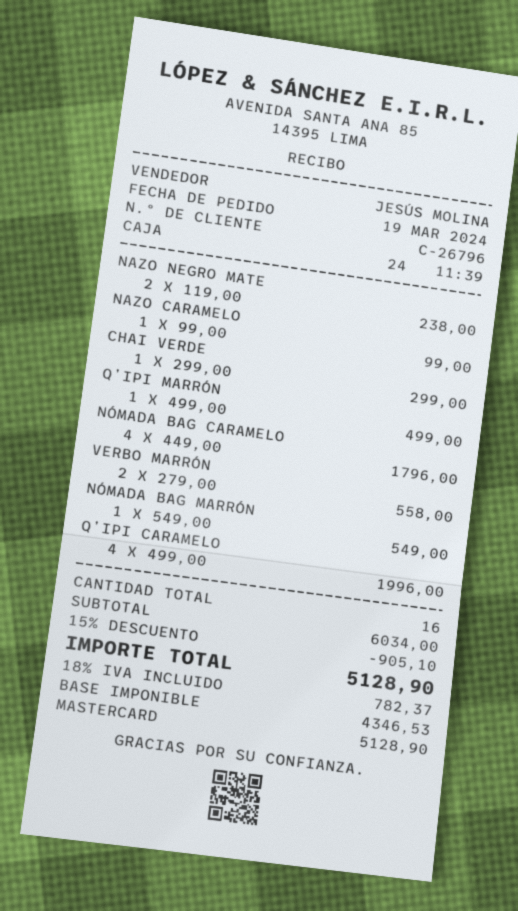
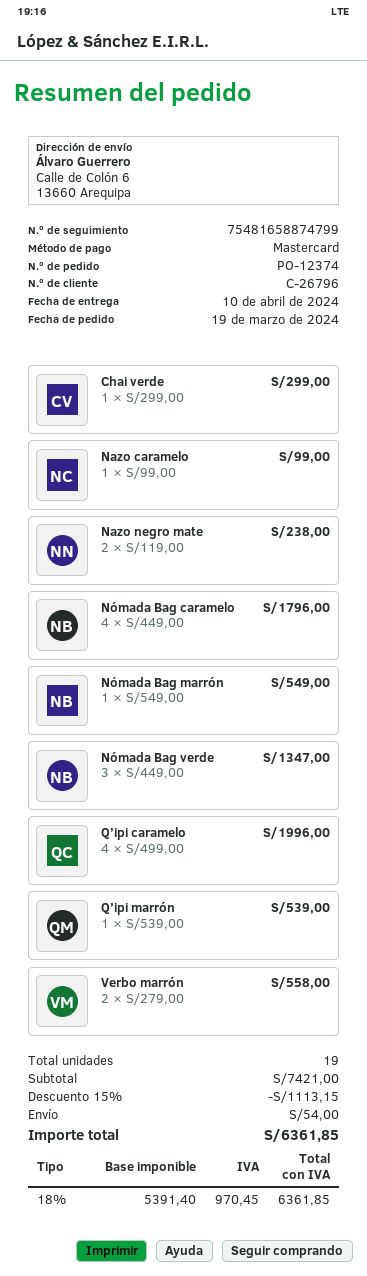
Q’IPI MARRÓN: 1 x 499.00 = 499.00 -> 1 x 539.00 = 539.00
Nómada Bag verde: none -> 3 x 449.00 = 1347.00
total quantity: 16 -> 19
subtotal: 6034.00 -> 7421.00
discount: 15% = 905.10 -> 15% = 1113.15
shipping: none -> 54.00
net: 4346.53 -> 5391.40
tax: 18% = 782.37 -> 18% = 970.45
total: 5128.90 -> 6361.85

